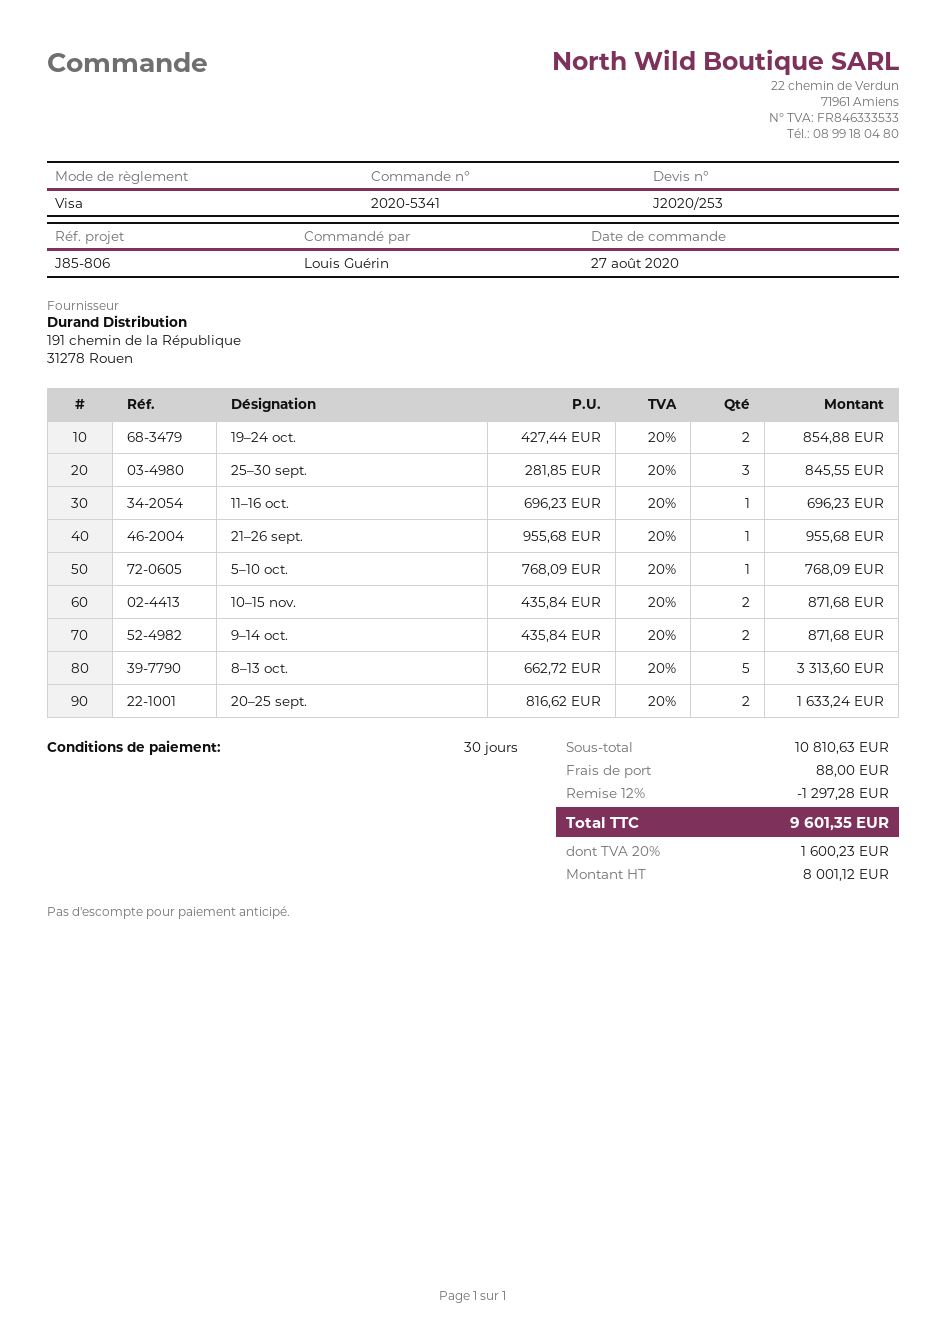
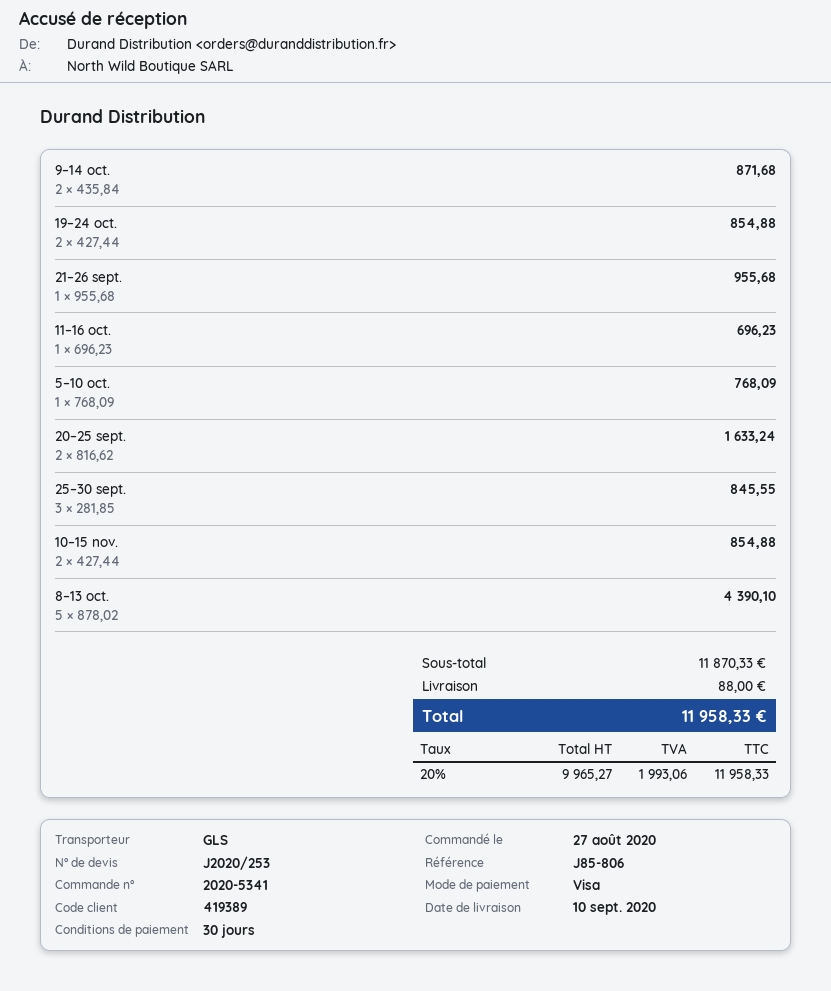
10–15 nov.: 2 x 435.84 = 871.68 -> 2 x 427.44 = 854.88
8–13 oct.: 5 x 662.72 = 3313.60 -> 5 x 878.02 = 4390.10
subtotal: 10810.63 -> 11870.33
discount: 12% = 1297.28 -> none
net: 8001.12 -> 9965.27
tax: 20% = 1600.23 -> 20% = 1993.06
total: 9601.35 -> 11958.33

